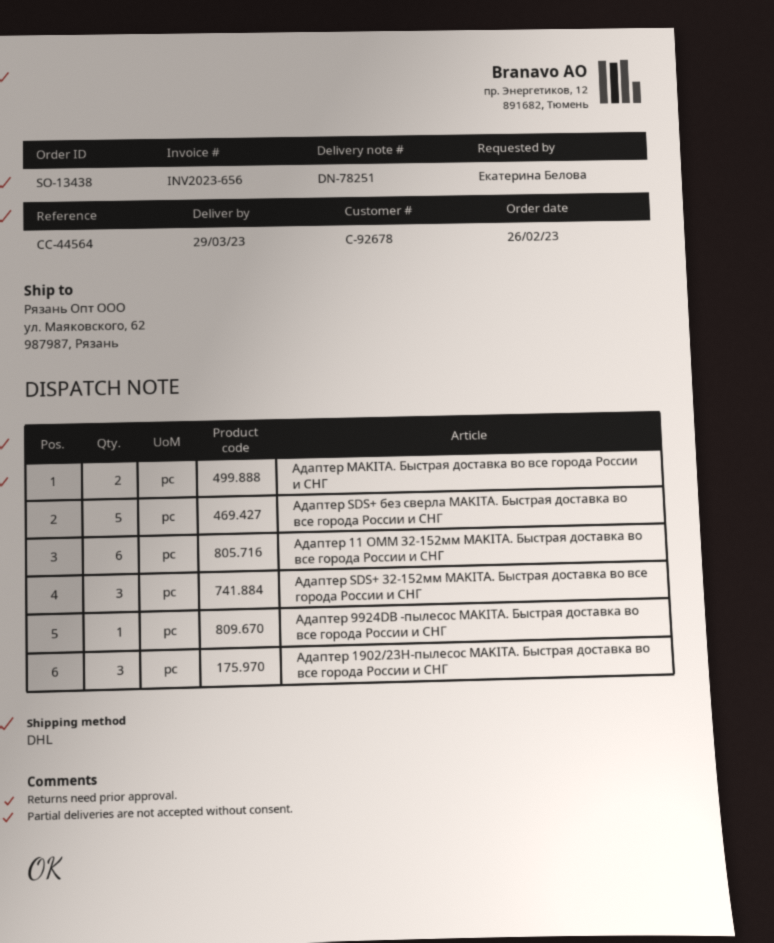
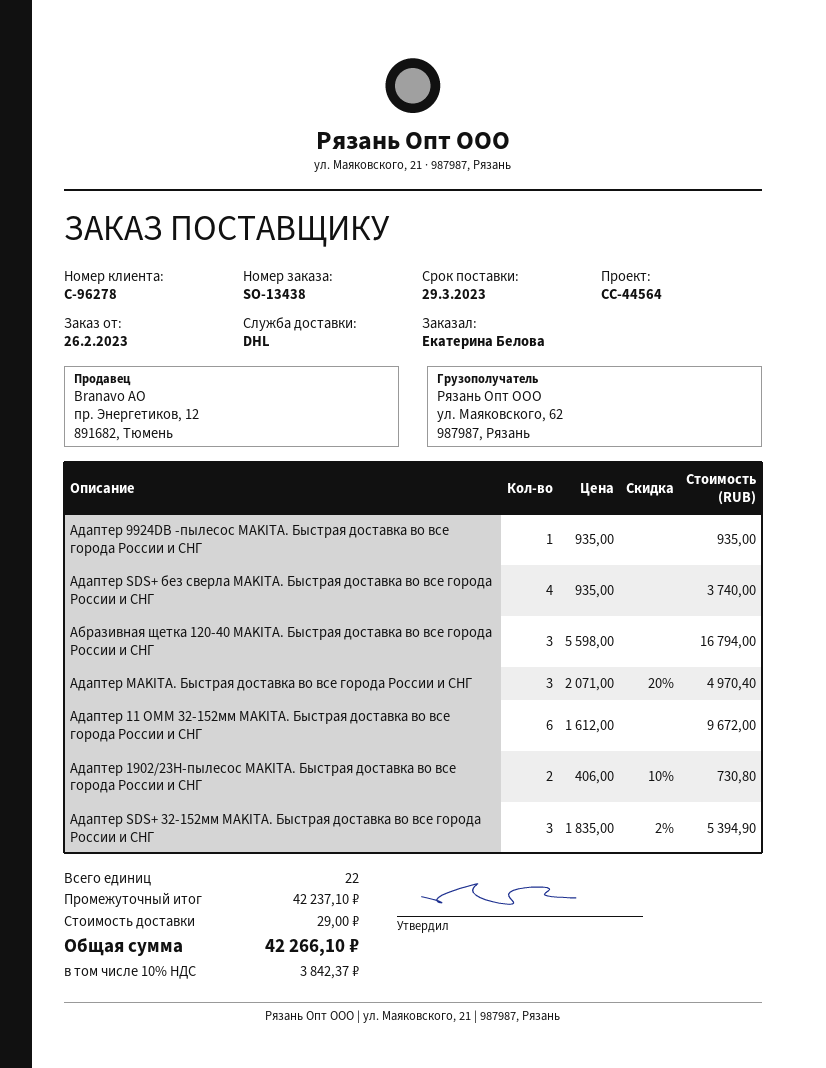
customer number: C-92678 -> C-96278
Адаптер MAKITA. Быстрая доставка во все города России и СНГ: 2 -> 3
Адаптер SDS+ без сверла MAKITA. Быстрая доставка во все города России и СНГ: 5 -> 4
Адаптер 1902/23Н-пылесос MAKITA. Быстрая доставка во все города России и СНГ: 3 -> 2
Абразивная щетка 120-40 MAKITA. Быстрая доставка во все города России и СНГ: none -> 3

